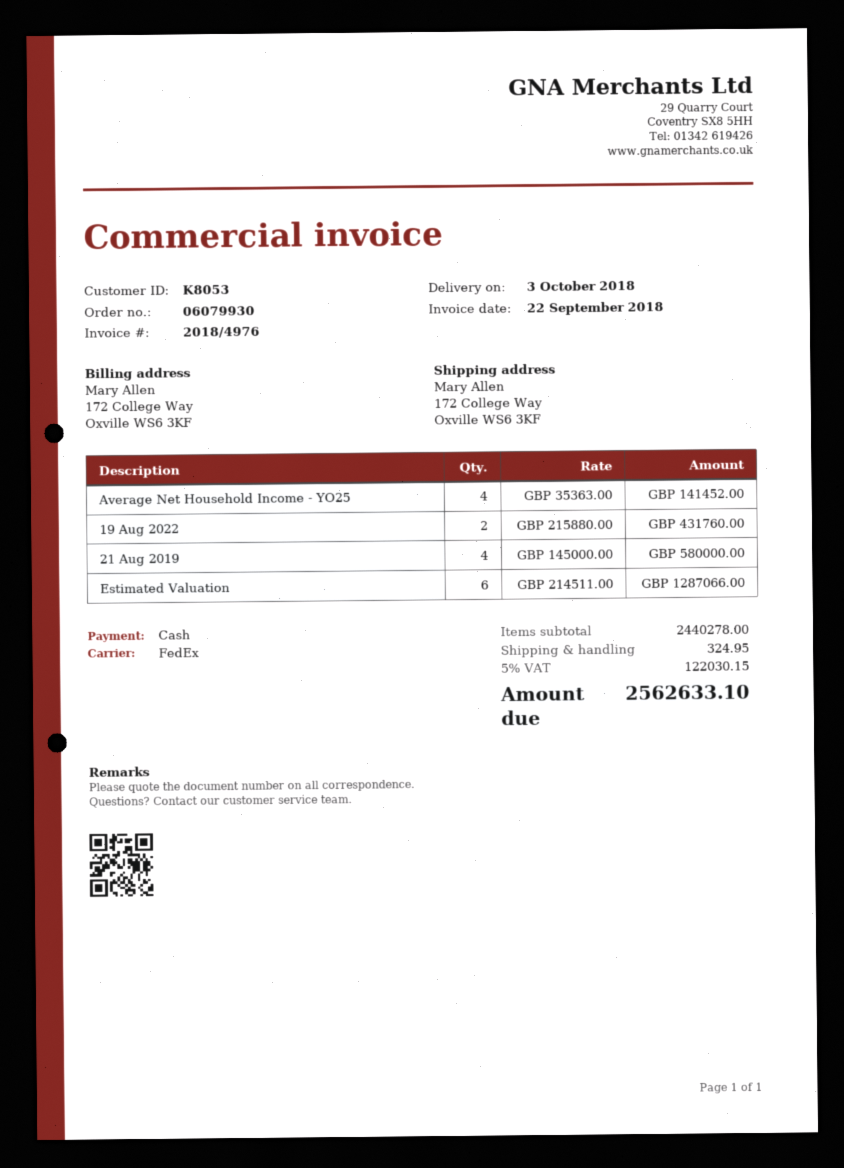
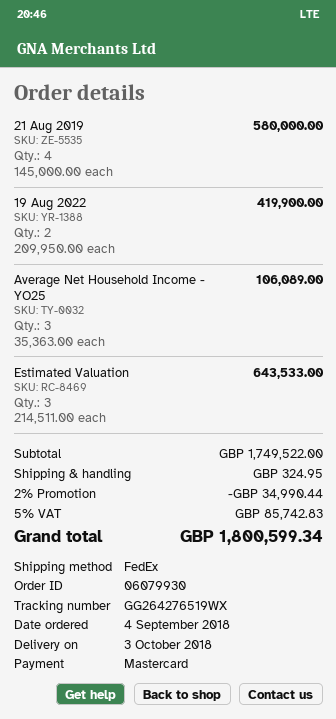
payment method: cash -> Mastercard
Average Net Household Income - YO25: 4 x 35363.00 = 141452.00 -> 3 x 35363.00 = 106089.00
19 Aug 2022: 2 x 215880.00 = 431760.00 -> 2 x 209950.00 = 419900.00
Estimated Valuation: 6 x 214511.00 = 1287066.00 -> 3 x 214511.00 = 643533.00
subtotal: 2440278.00 -> 1749522.00
discount: none -> 2% = 34990.44
tax: 5% = 122030.15 -> 5% = 85742.83
total: 2562633.10 -> 1800599.34

